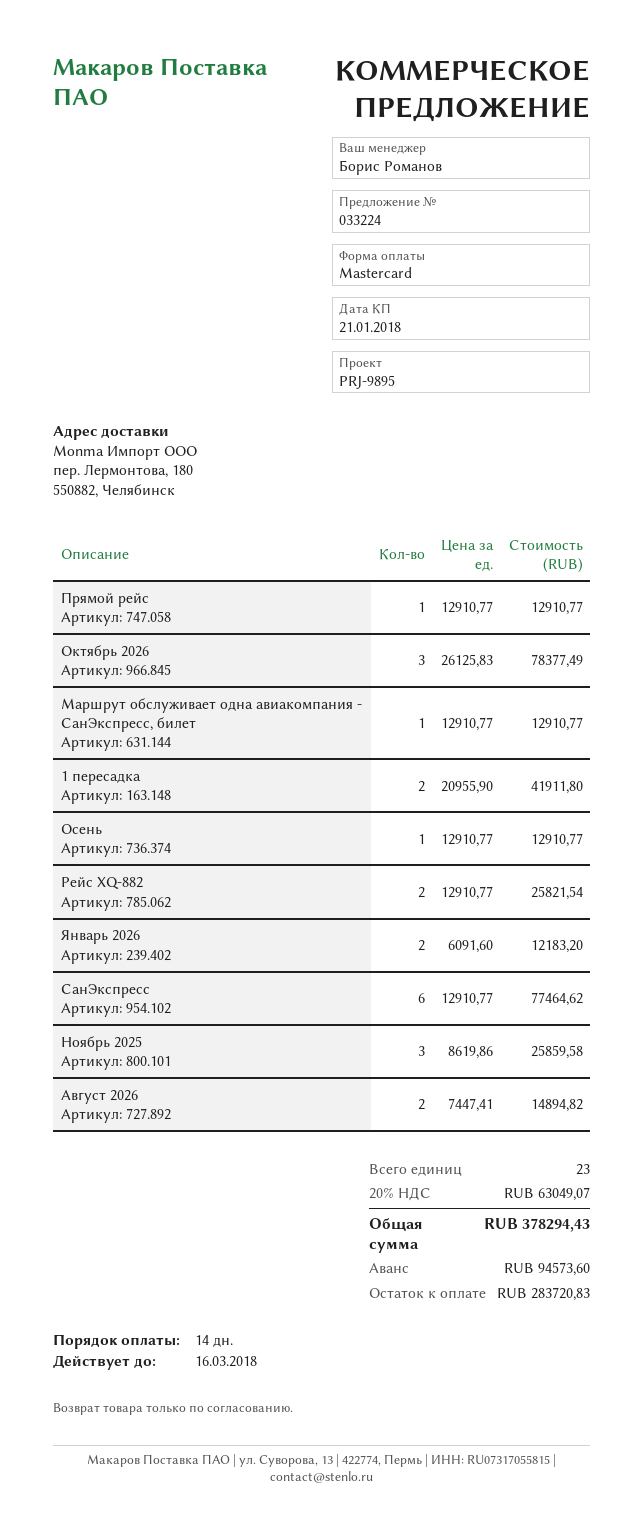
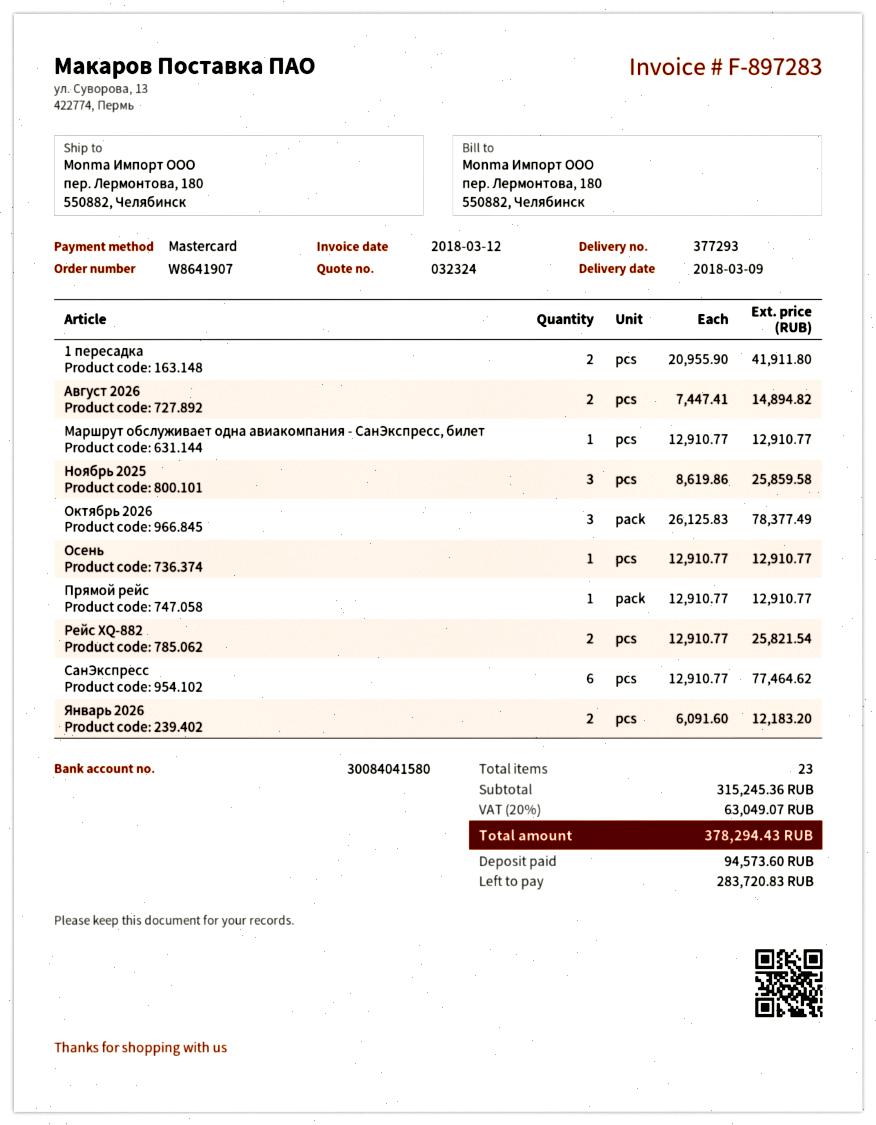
quote number: 033224 -> 032324

